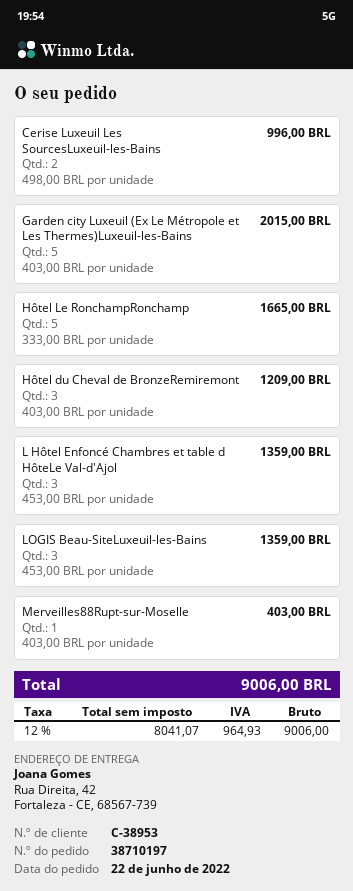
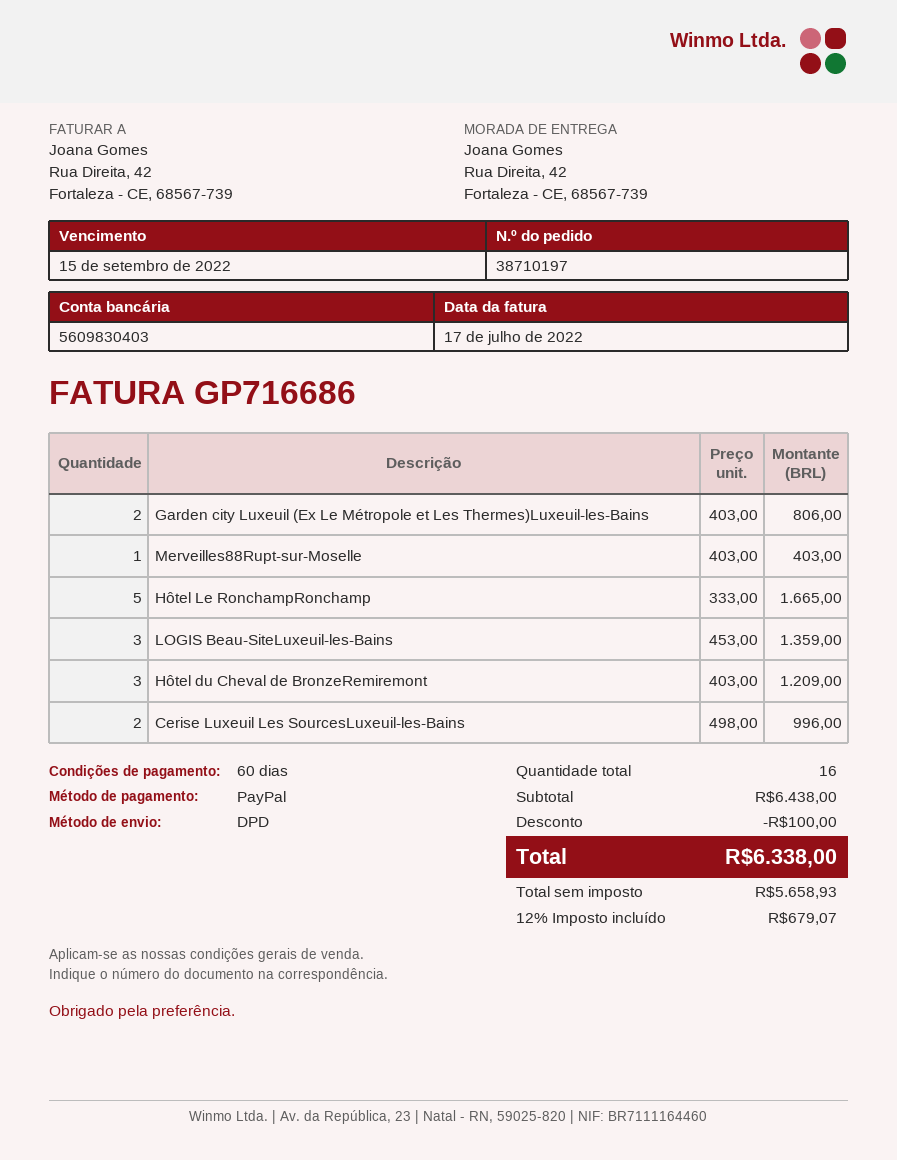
Garden city Luxeuil (Ex Le Métropole et Les Thermes)Luxeuil-les-Bains: 5 x 403.00 = 2015.00 -> 2 x 403.00 = 806.00
L Hôtel Enfoncé Chambres et table d HôteLe Val-d'Ajol: 3 x 453.00 = 1359.00 -> none
discount: none -> 100.00
net: 8041.07 -> 5658.93
tax: 12% = 964.93 -> 12% = 679.07
total: 9006.00 -> 6338.00

